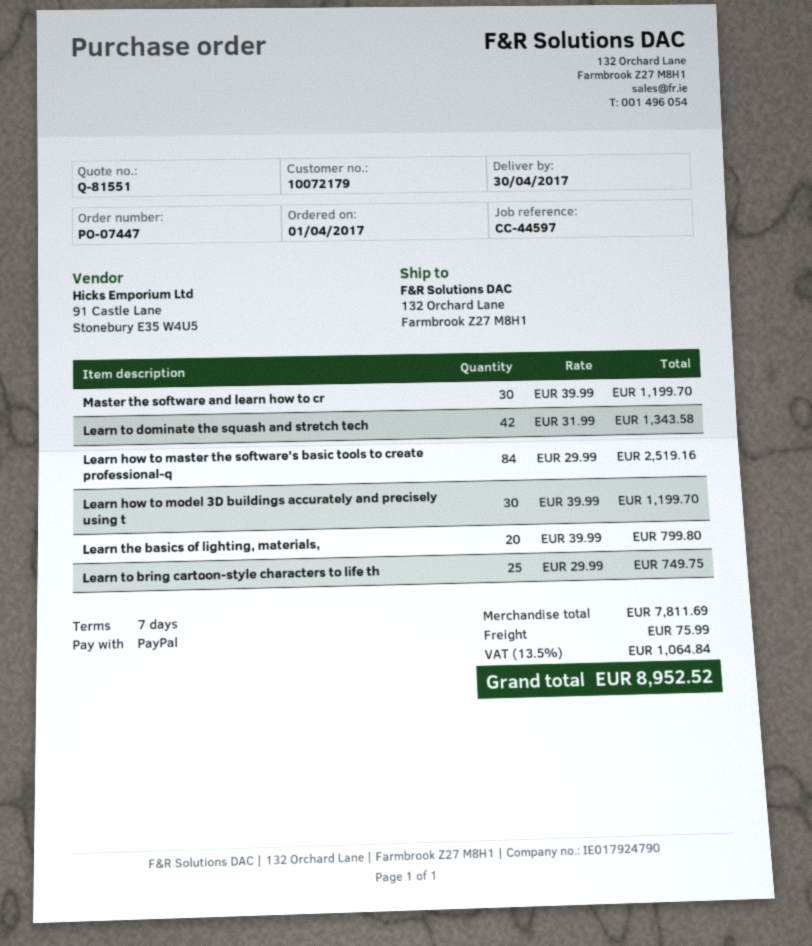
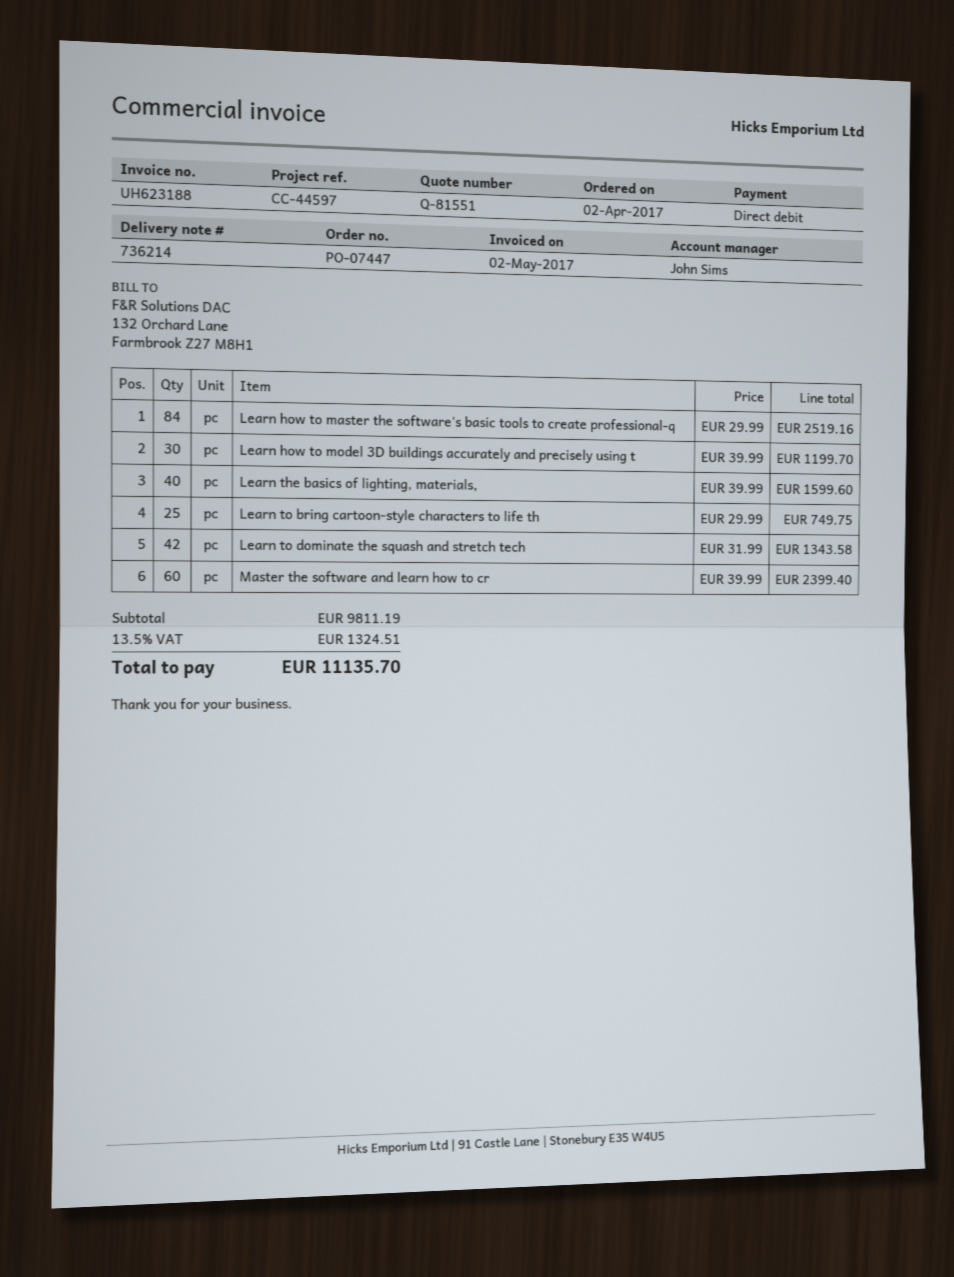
order date: 2017-04-01 -> 2017-04-02
payment method: PayPal -> direct debit
Master the software and learn how to cr: 30 x 39.99 = 1199.70 -> 60 x 39.99 = 2399.40
Learn the basics of lighting, materials,: 20 x 39.99 = 799.80 -> 40 x 39.99 = 1599.60
subtotal: 7811.69 -> 9811.19
shipping: 75.99 -> none
tax: 13.5% = 1064.84 -> 13.5% = 1324.51
total: 8952.52 -> 11135.70

